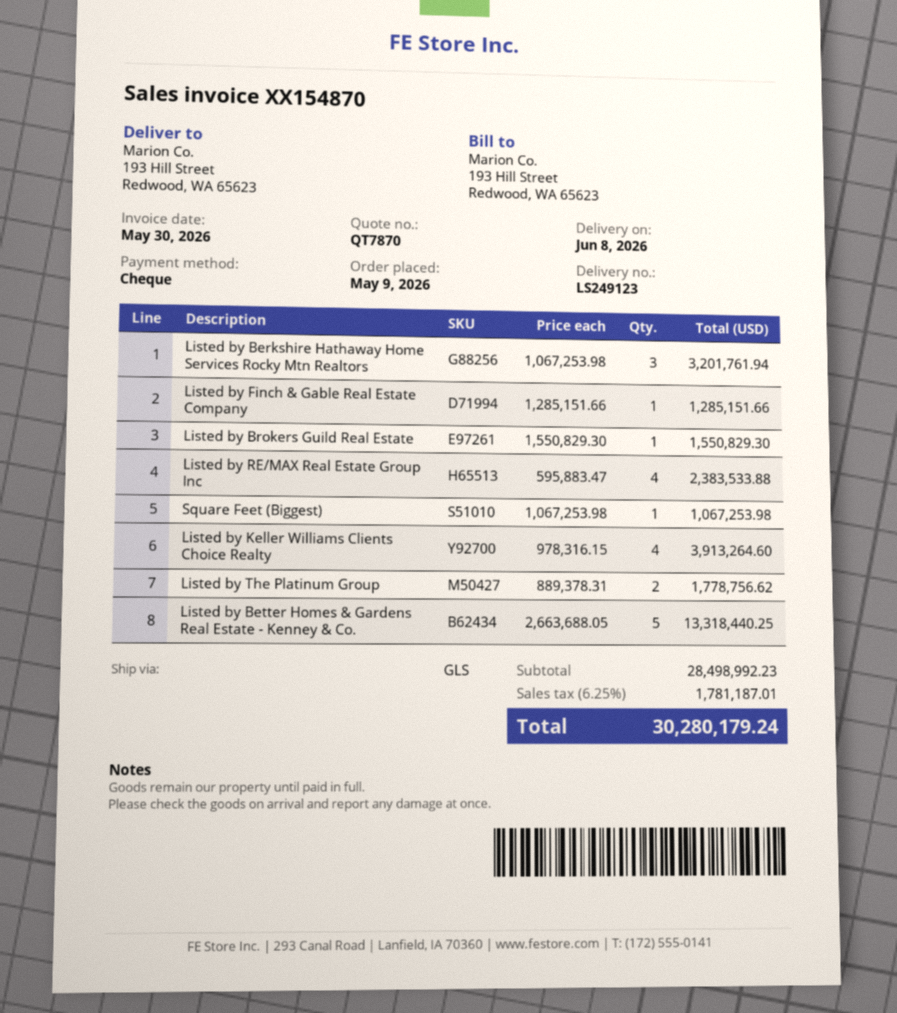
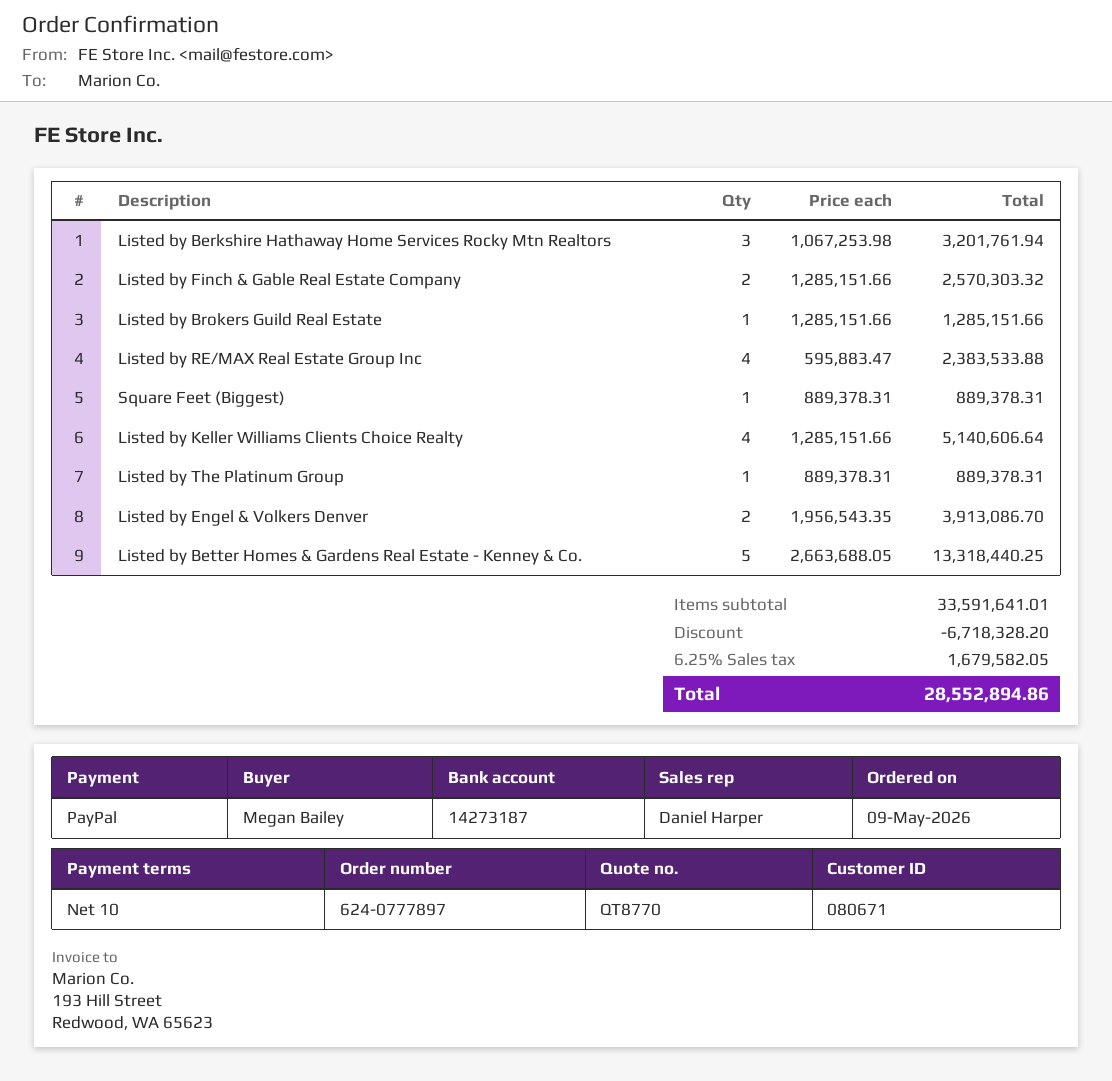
quote number: QT7870 -> QT8770
payment method: cheque -> PayPal
Listed by Finch & Gable Real Estate Company: 1 x 1285151.66 = 1285151.66 -> 2 x 1285151.66 = 2570303.32
Listed by Brokers Guild Real Estate: 1 x 1550829.30 = 1550829.30 -> 1 x 1285151.66 = 1285151.66
Square Feet (Biggest): 1 x 1067253.98 = 1067253.98 -> 1 x 889378.31 = 889378.31
Listed by Keller Williams Clients Choice Realty: 4 x 978316.15 = 3913264.60 -> 4 x 1285151.66 = 5140606.64
Listed by The Platinum Group: 2 x 889378.31 = 1778756.62 -> 1 x 889378.31 = 889378.31
Listed by Engel & Volkers Denver: none -> 2 x 1956543.35 = 3913086.70
subtotal: 28498992.23 -> 33591641.01
discount: none -> 6718328.20
tax: 6.25% = 1781187.01 -> 6.25% = 1679582.05
total: 30280179.24 -> 28552894.86

